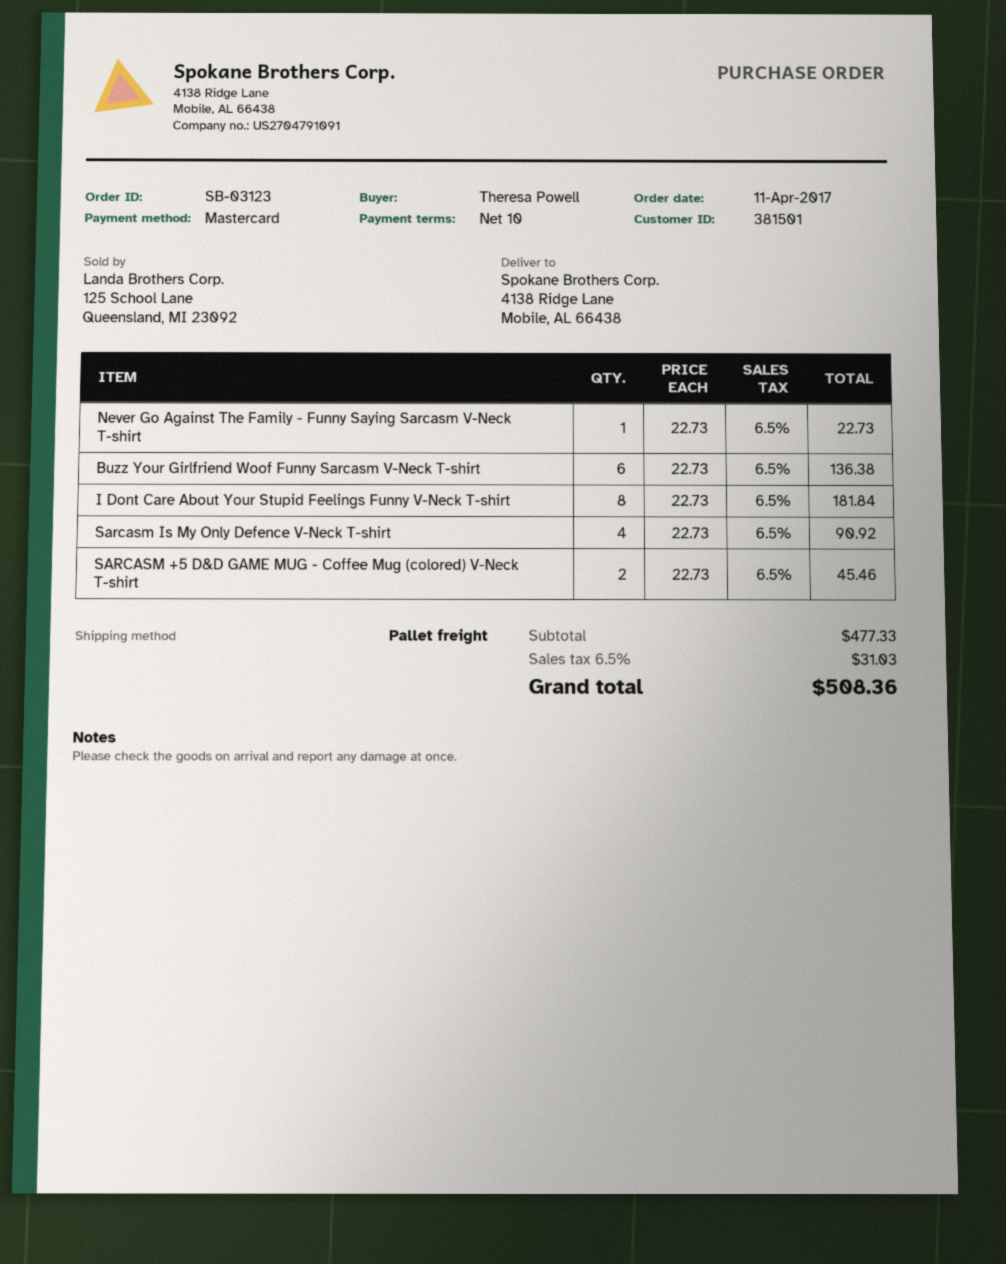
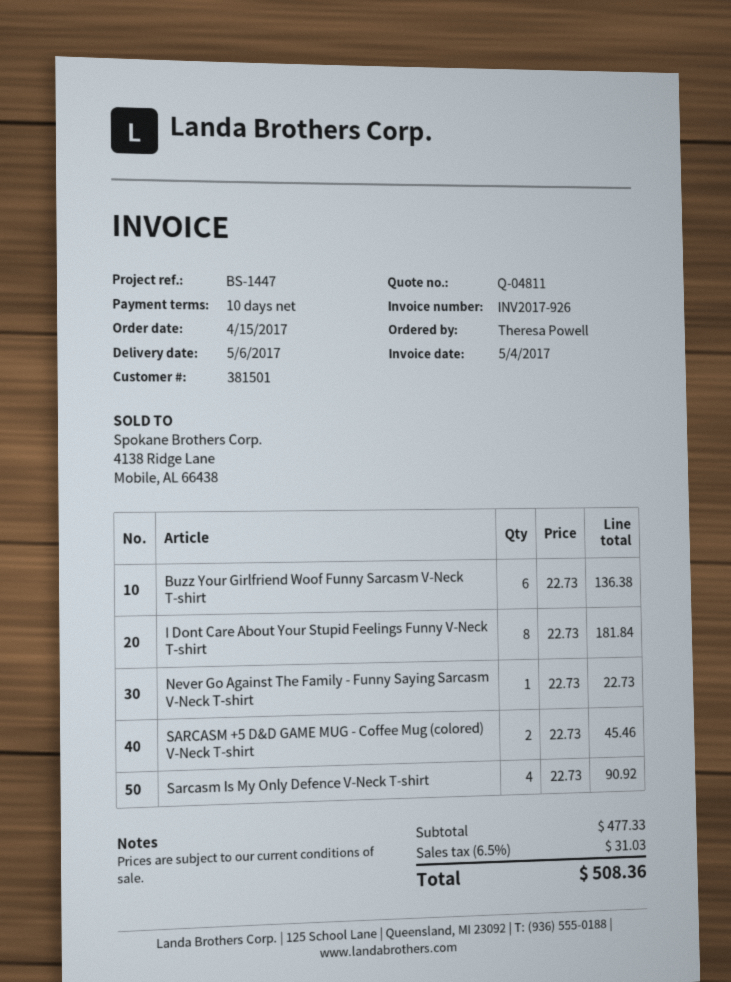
order date: 2017-04-11 -> 2017-04-15

